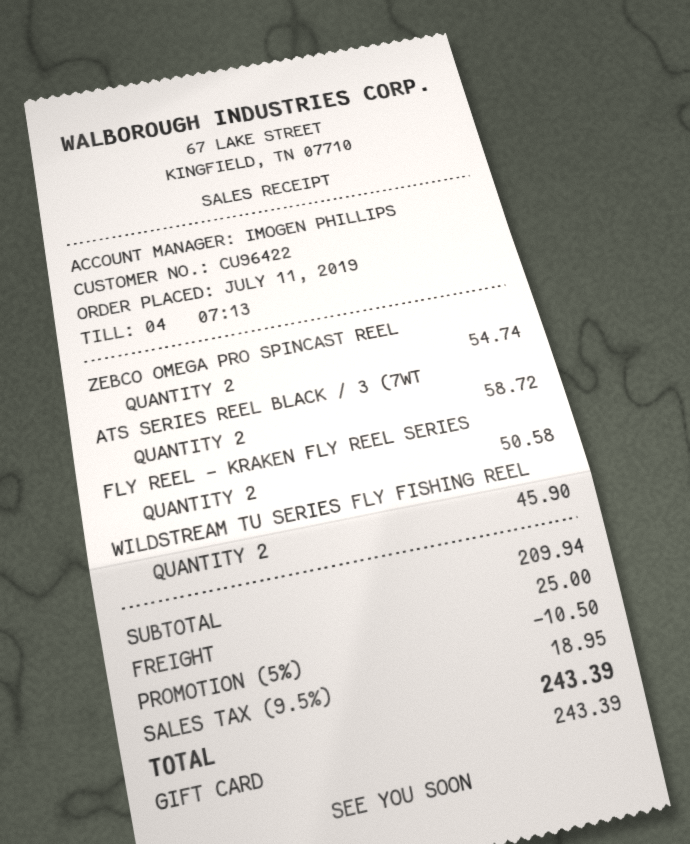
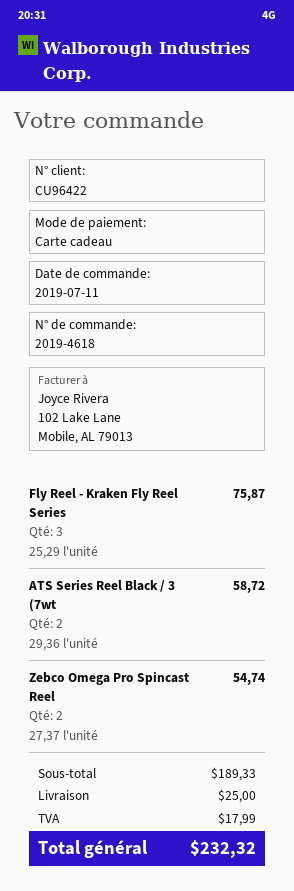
FLY REEL - KRAKEN FLY REEL SERIES: 2 for 50.58 -> 3 for 75.87
WILDSTREAM TU SERIES FLY FISHING REEL: 2 for 45.90 -> none
subtotal: 209.94 -> 189.33
discount: 5% = 10.50 -> none
tax: 18.95 -> 17.99
total: 243.39 -> 232.32

